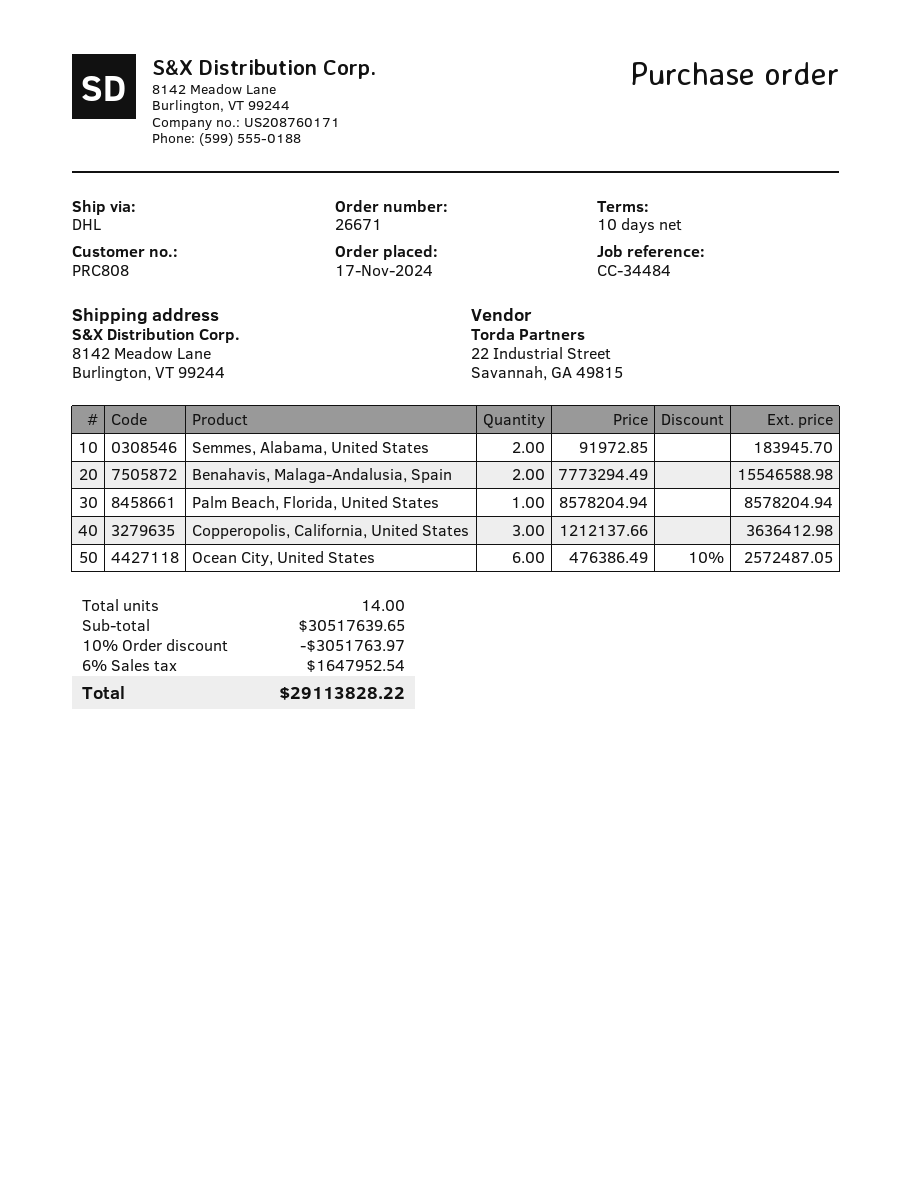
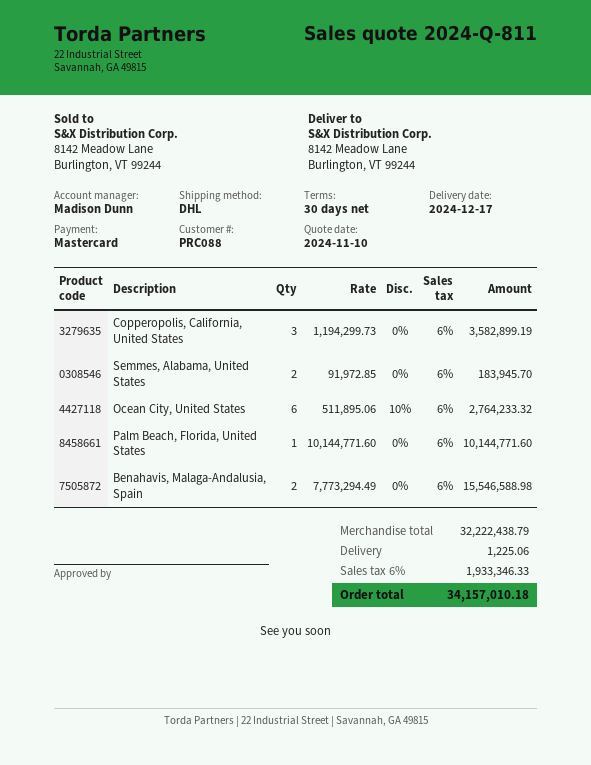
payment terms: 10 days -> 30 days
customer number: PRC808 -> PRC088
Palm Beach, Florida, United States: 1 x 8578204.94 = 8578204.94 -> 1 x 10144771.60 = 10144771.60
Copperopolis, California, United States: 3 x 1212137.66 = 3636412.98 -> 3 x 1194299.73 = 3582899.19
Ocean City, United States: 6 x 476386.49 - 10% = 2572487.05 -> 6 x 511895.06 - 10% = 2764233.32
subtotal: 30517639.65 -> 32222438.79
discount: 10% = 3051763.97 -> none
shipping: none -> 1225.06
tax: 6% = 1647952.54 -> 6% = 1933346.33
total: 29113828.22 -> 34157010.18

